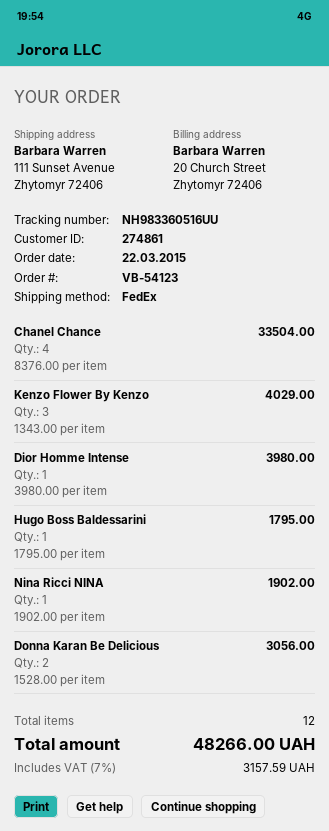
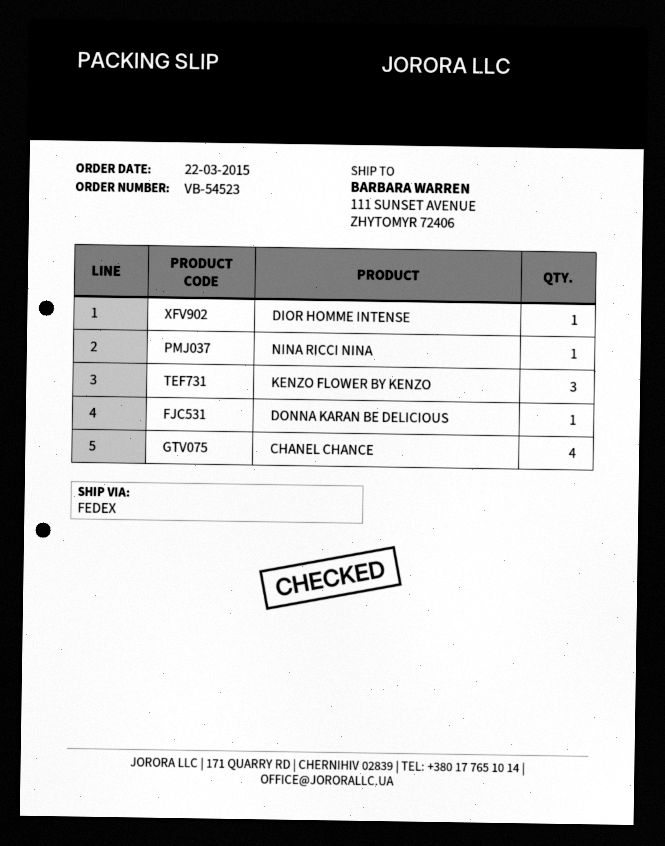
order number: VB-54123 -> VB-54523
Hugo Boss Baldessarini: 1 -> none
Donna Karan Be Delicious: 2 -> 1

